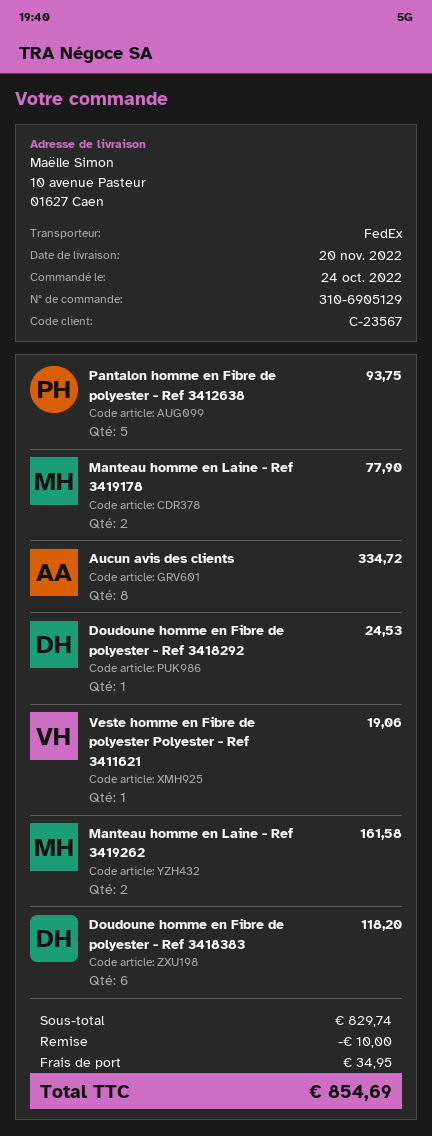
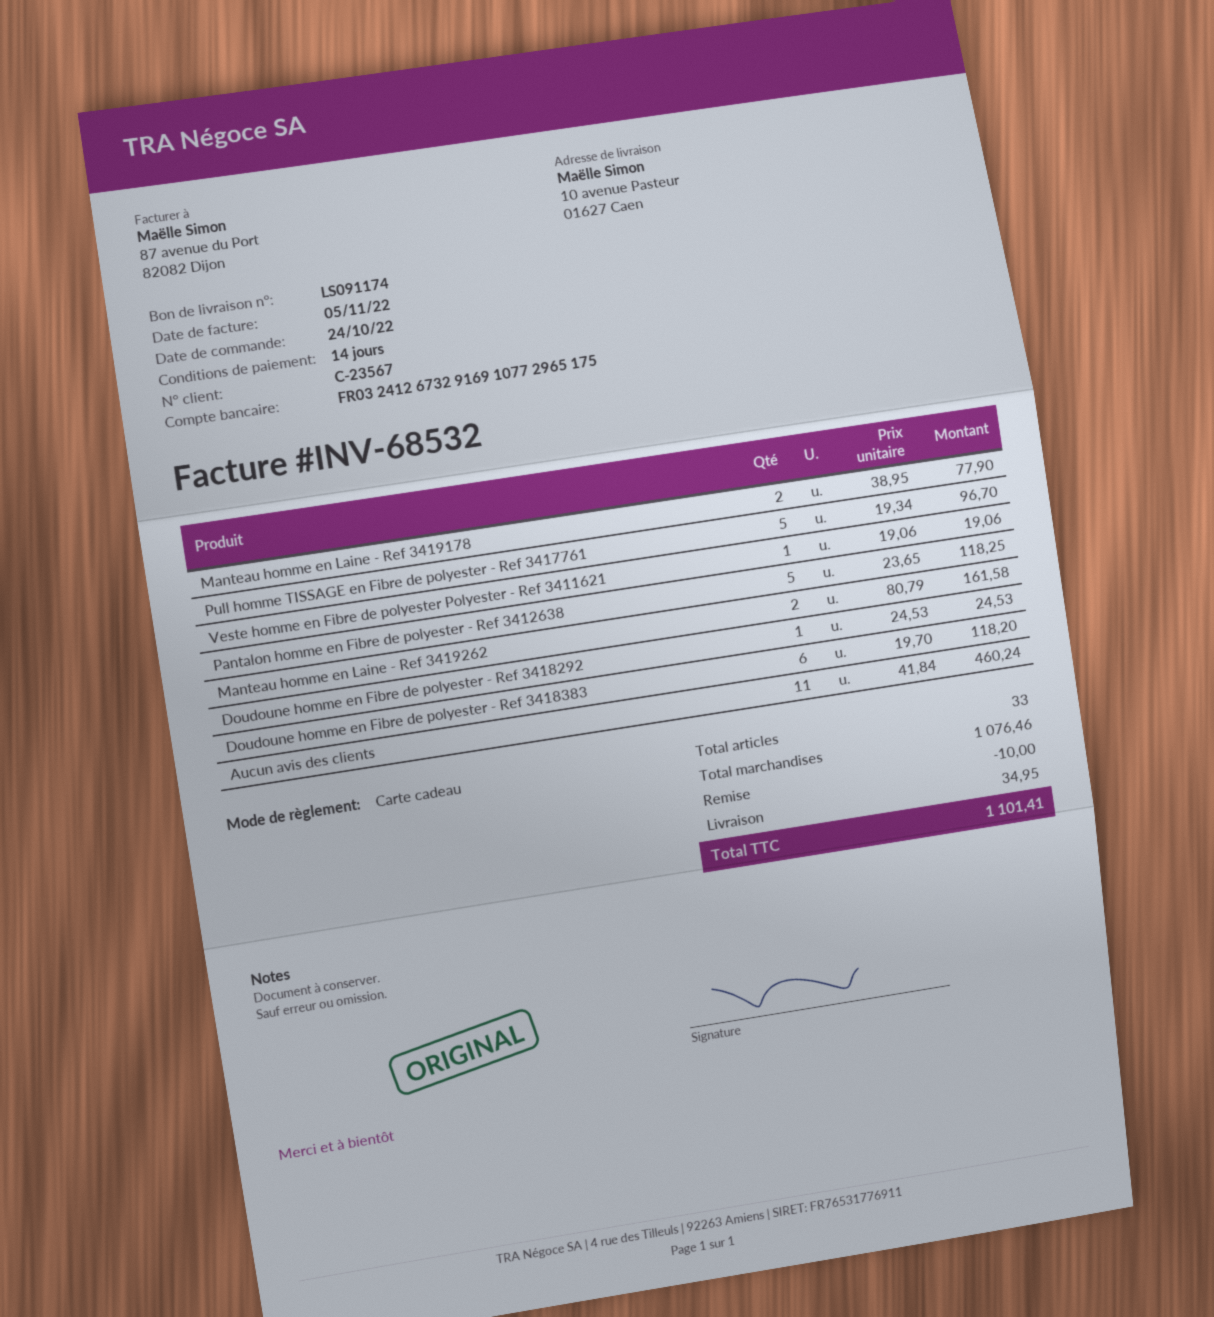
Pantalon homme en Fibre de polyester - Ref 3412638: 5 for 93.75 -> 5 for 118.25
Aucun avis des clients: 8 for 334.72 -> 11 for 460.24
Pull homme TISSAGE en Fibre de polyester - Ref 3417761: none -> 5 for 96.70
subtotal: 829.74 -> 1076.46
total: 854.69 -> 1101.41

